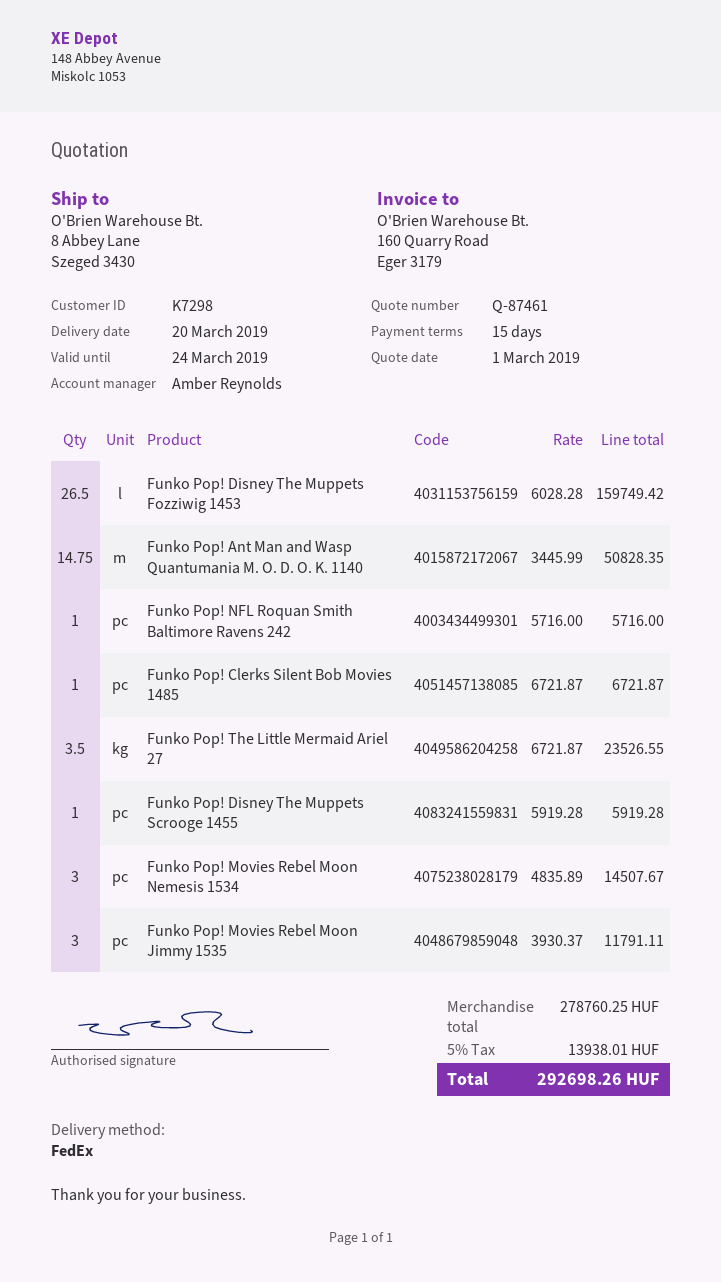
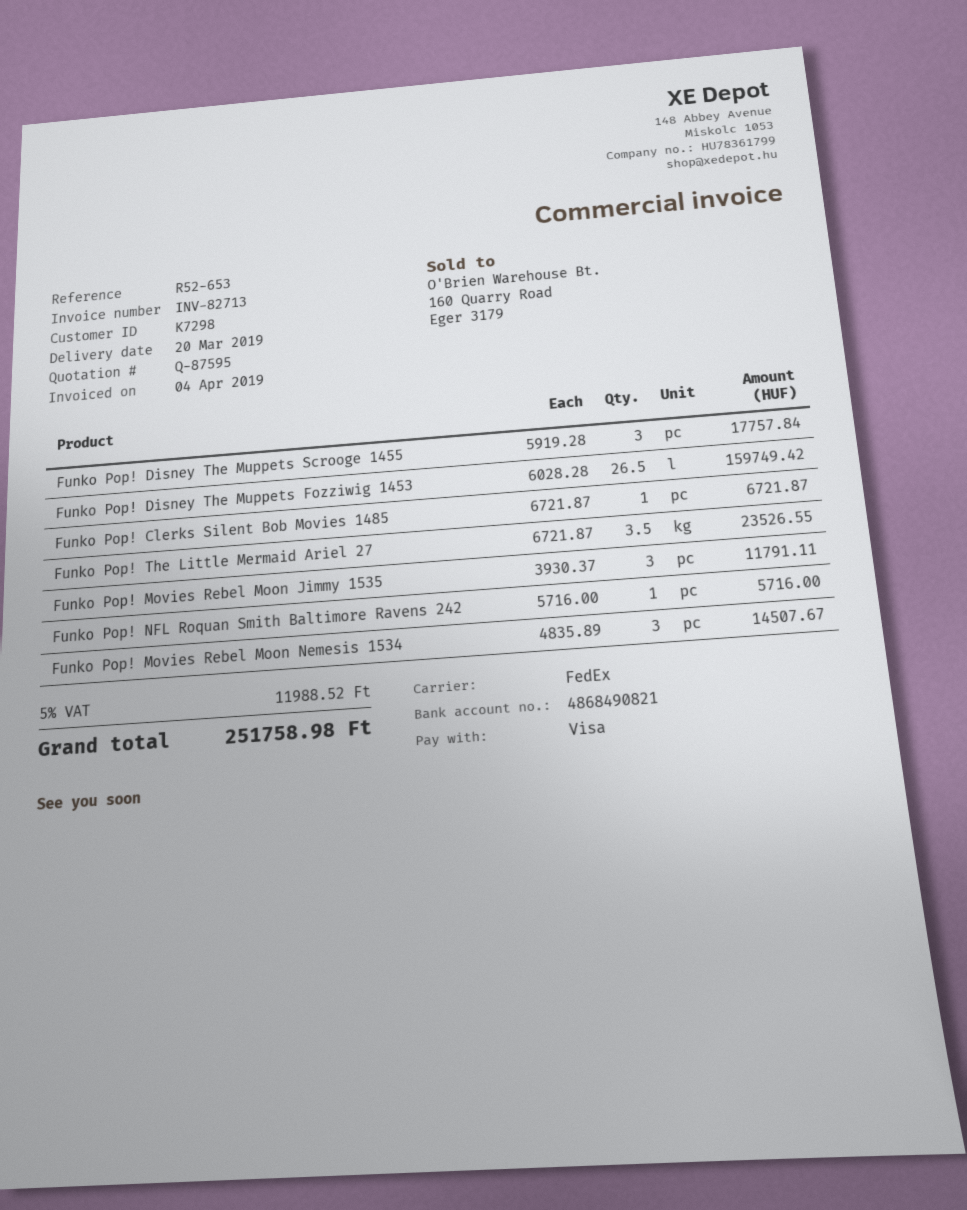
quote number: Q-87461 -> Q-87595
Funko Pop! Ant Man and Wasp Quantumania M. O. D. O. K. 1140: 14.75 x 3445.99 = 50828.35 -> none
Funko Pop! Disney The Muppets Scrooge 1455: 1 x 5919.28 = 5919.28 -> 3 x 5919.28 = 17757.84
tax: 5% = 13938.01 -> 5% = 11988.52
total: 292698.26 -> 251758.98

